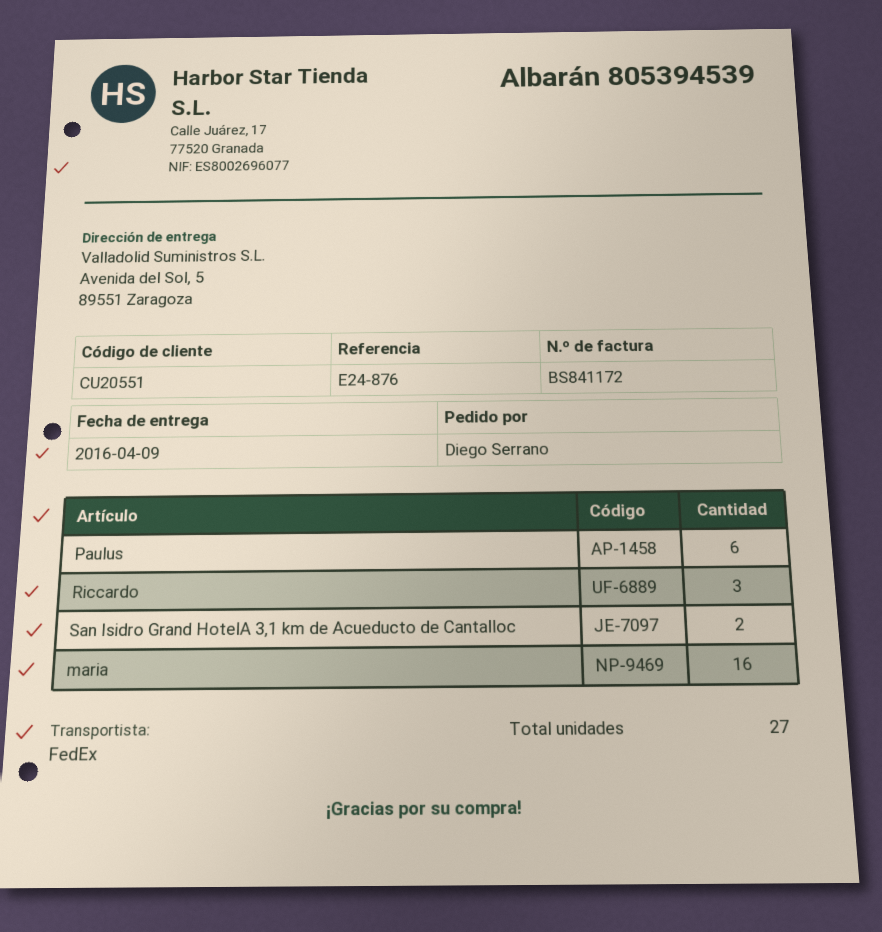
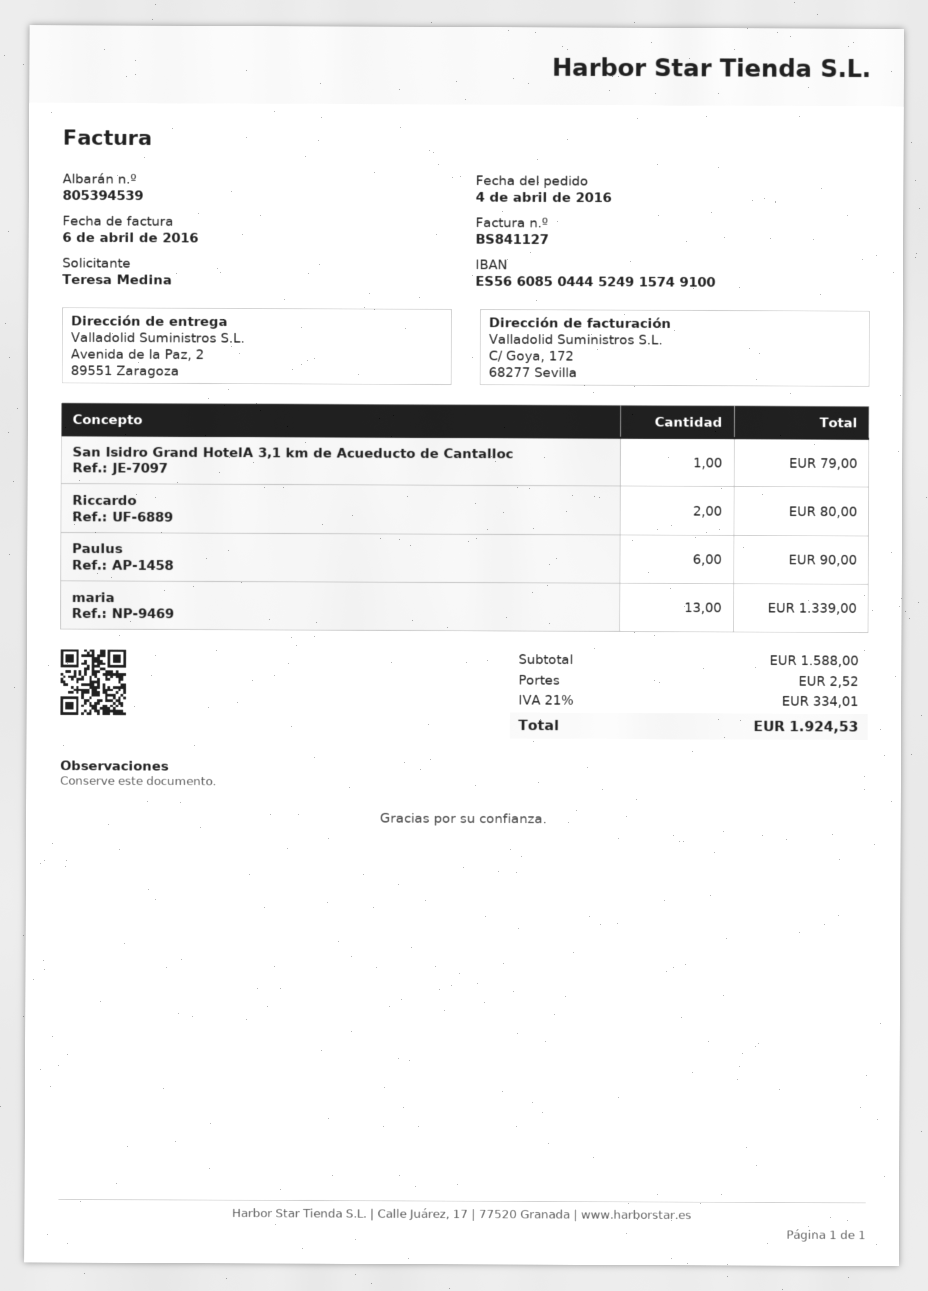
invoice number: BS841172 -> BS841127
ordered by: Diego Serrano -> Teresa Medina
ship to: Avenida del Sol, 5, 89551 Zaragoza -> Avenida de la Paz, 2, 89551 Zaragoza
Riccardo: 3 -> 2
San Isidro Grand HotelA 3,1 km de Acueducto de Cantalloc: 2 -> 1
maria: 16 -> 13

